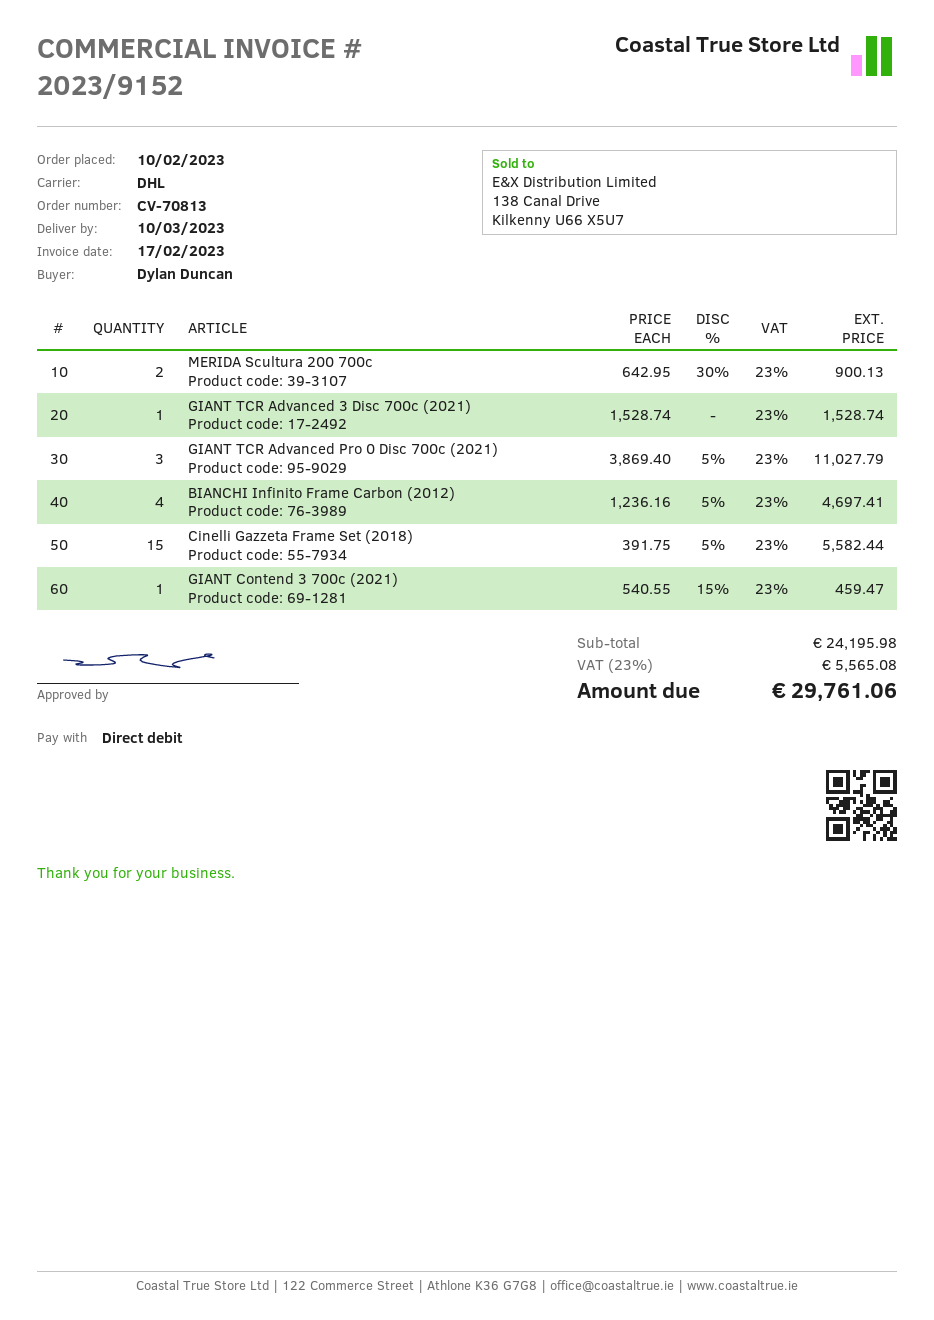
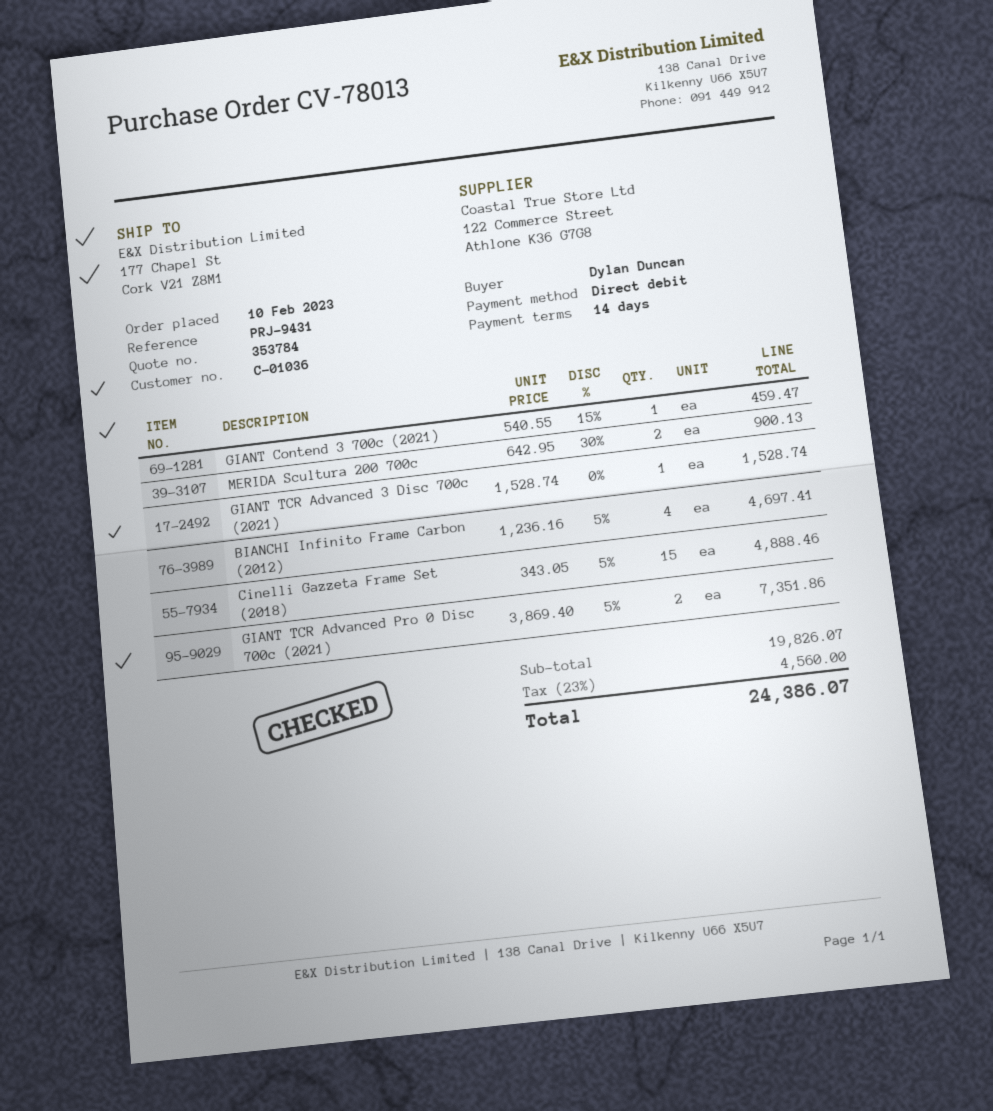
order number: CV-70813 -> CV-78013
GIANT TCR Advanced Pro 0 Disc 700c (2021): 3 x 3869.40 - 5% = 11027.79 -> 2 x 3869.40 - 5% = 7351.86
Cinelli Gazzeta Frame Set (2018): 15 x 391.75 - 5% = 5582.44 -> 15 x 343.05 - 5% = 4888.46
subtotal: 24195.98 -> 19826.07
tax: 23% = 5565.08 -> 23% = 4560.00
total: 29761.06 -> 24386.07

